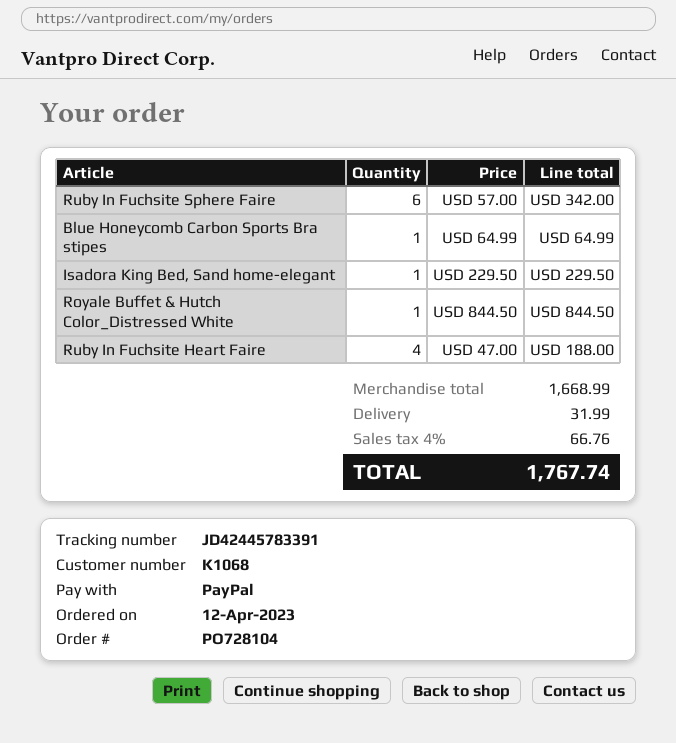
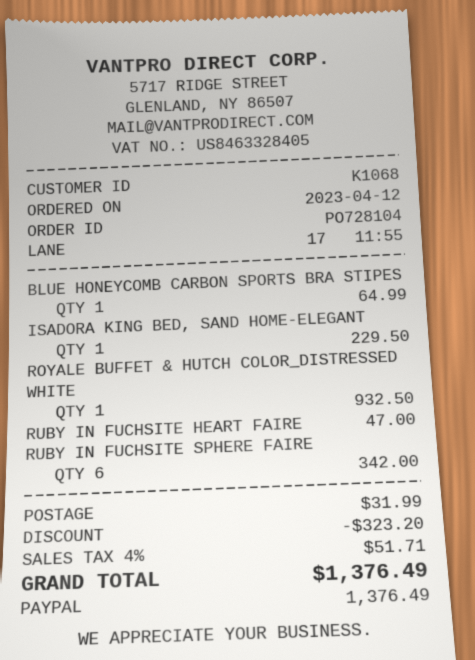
Royale Buffet & Hutch Color_Distressed White: 1 for 844.50 -> 1 for 932.50
Ruby In Fuchsite Heart Faire: 4 for 188.00 -> 1 for 47.00
discount: none -> 323.20
tax: 4% = 66.76 -> 4% = 51.71
total: 1767.74 -> 1376.49

